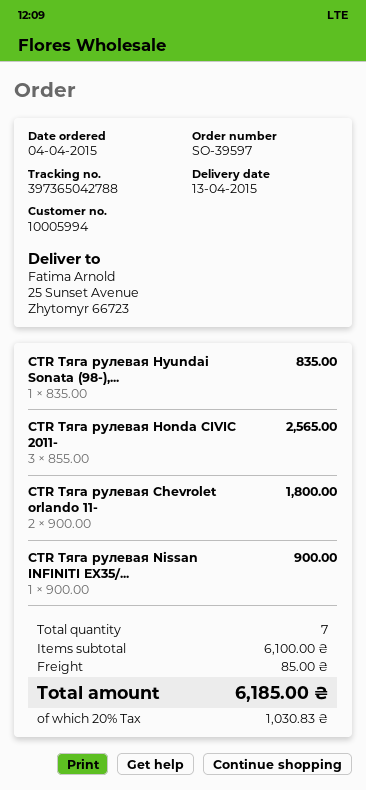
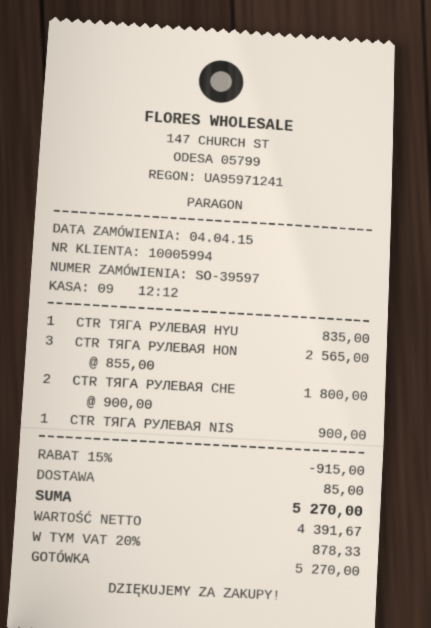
discount: none -> 15% = 915.00
tax: 20% = 1030.83 -> 20% = 878.33
total: 6185.00 -> 5270.00

